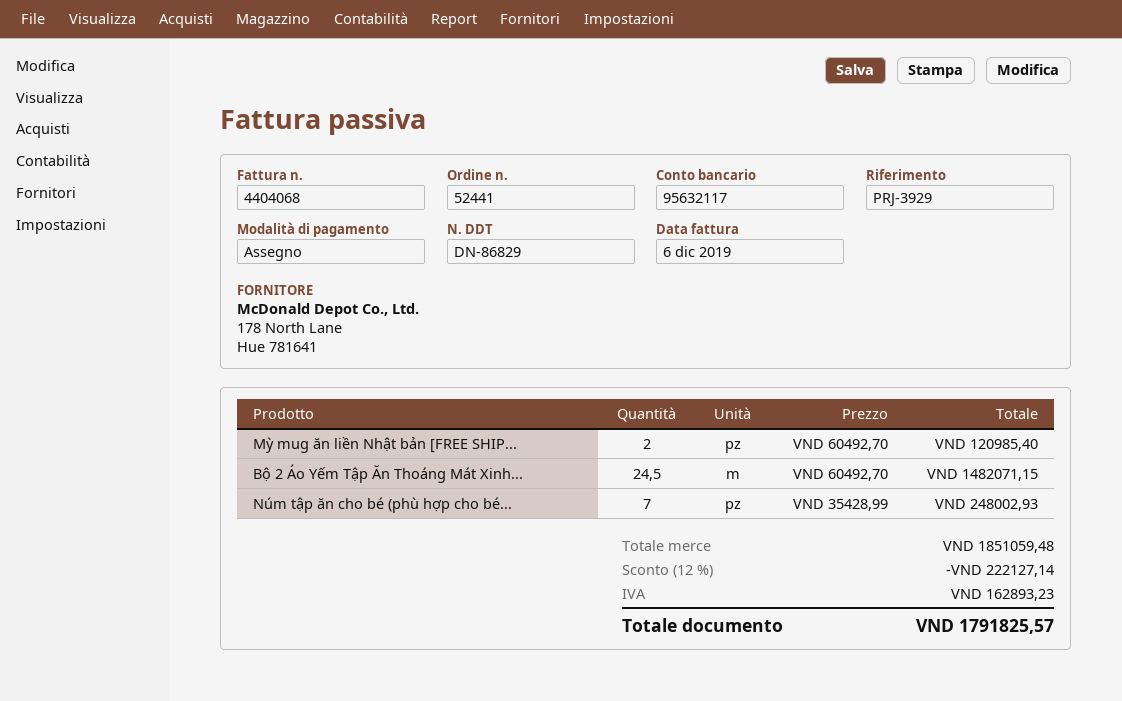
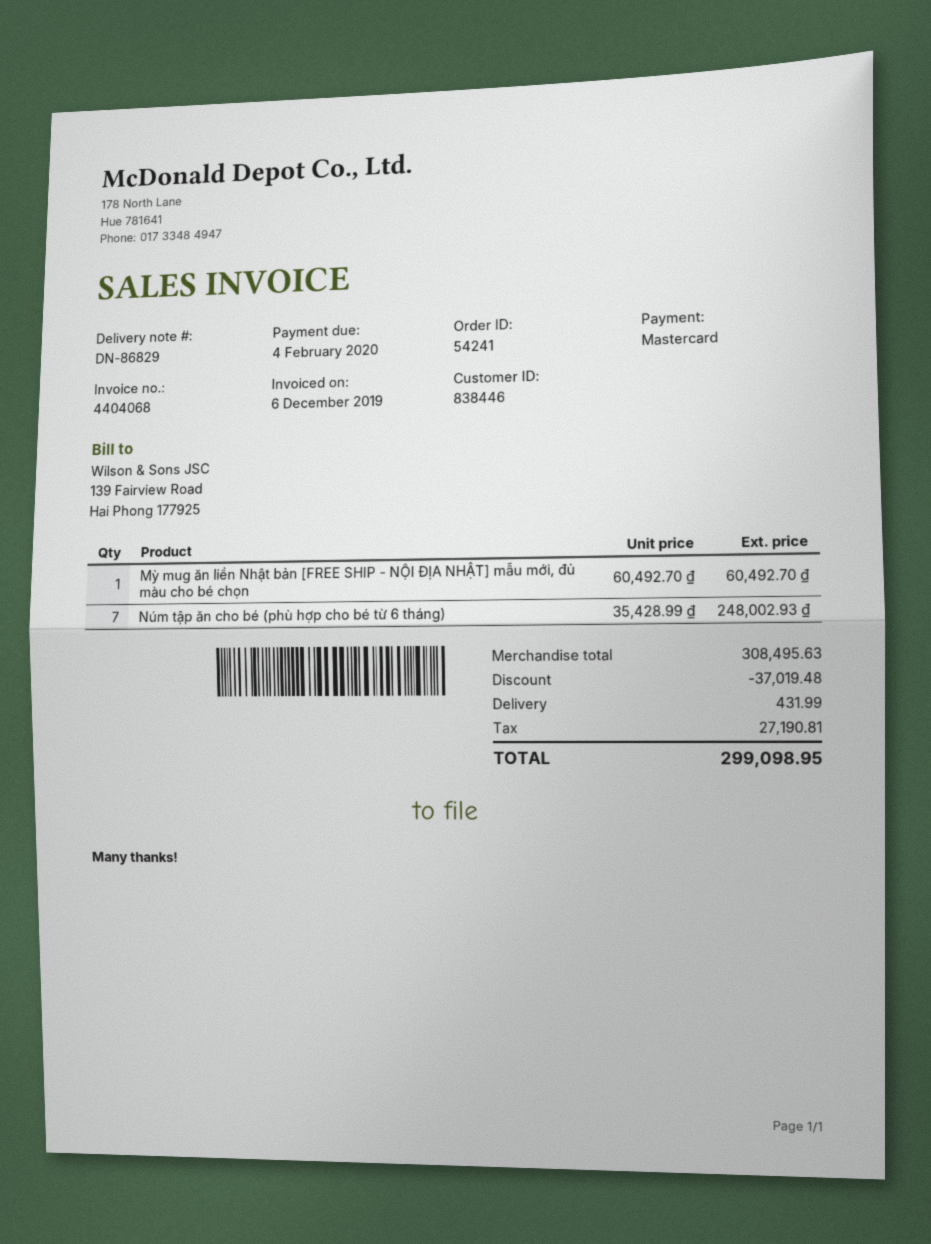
order number: 52441 -> 54241
payment method: cheque -> Mastercard
Mỳ mug ăn liền Nhật bản [FREE SHIP...: 2 x 60492.70 = 120985.40 -> 1 x 60492.70 = 60492.70
Bộ 2 Áo Yếm Tập Ăn Thoáng Mát Xinh...: 24.5 x 60492.70 = 1482071.15 -> none
subtotal: 1851059.48 -> 308495.63
discount: 222127.14 -> 37019.48
shipping: none -> 431.99
tax: 162893.23 -> 27190.81
total: 1791825.57 -> 299098.95

